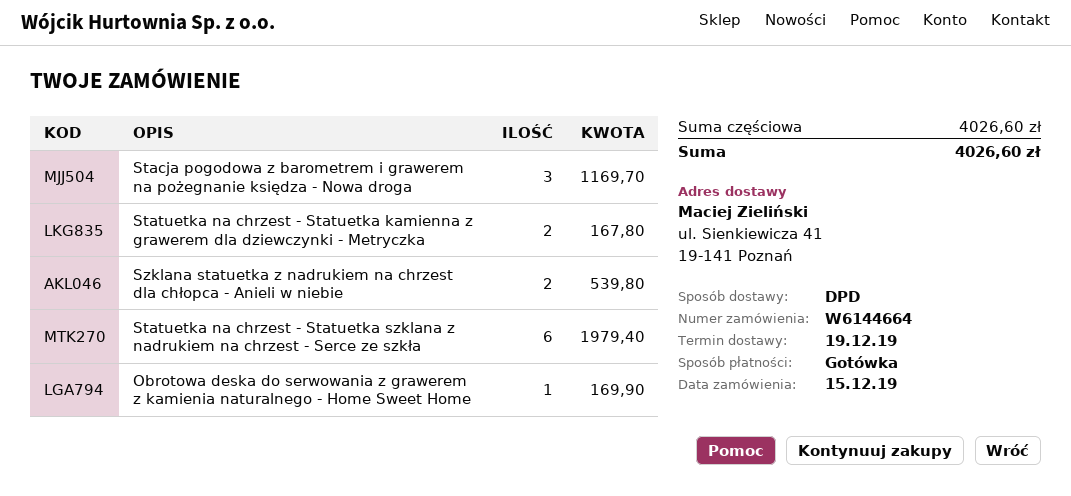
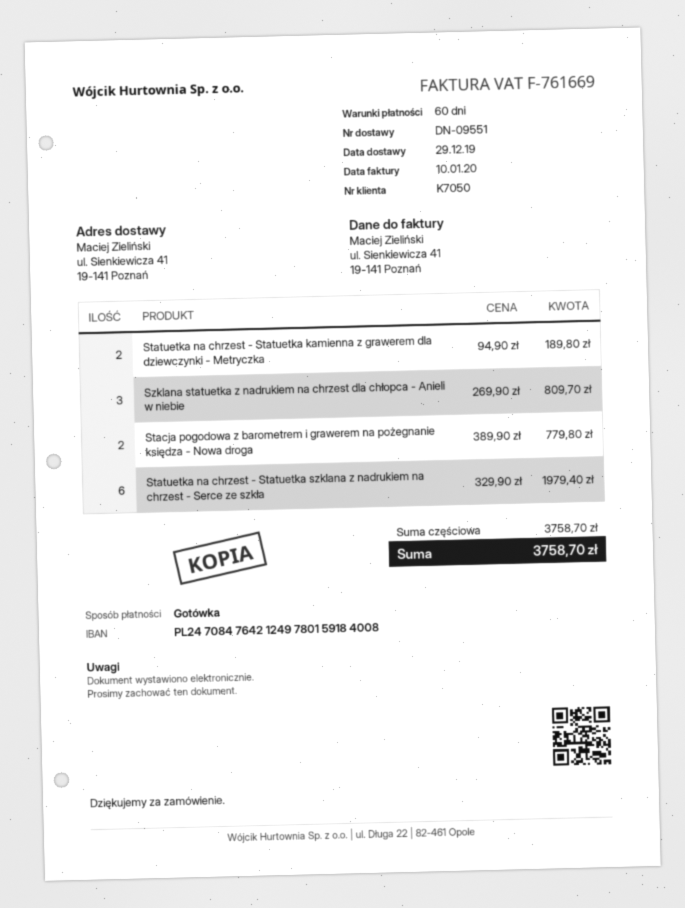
delivery date: 2019-12-19 -> 2019-12-29
Stacja pogodowa z barometrem i grawerem na pożegnanie księdza - Nowa droga: 3 for 1169.70 -> 2 for 779.80
Statuetka na chrzest - Statuetka kamienna z grawerem dla dziewczynki - Metryczka: 2 for 167.80 -> 2 for 189.80
Szklana statuetka z nadrukiem na chrzest dla chłopca - Anieli w niebie: 2 for 539.80 -> 3 for 809.70
Obrotowa deska do serwowania z grawerem z kamienia naturalnego - Home Sweet Home: 1 for 169.90 -> none
subtotal: 4026.60 -> 3758.70
total: 4026.60 -> 3758.70

